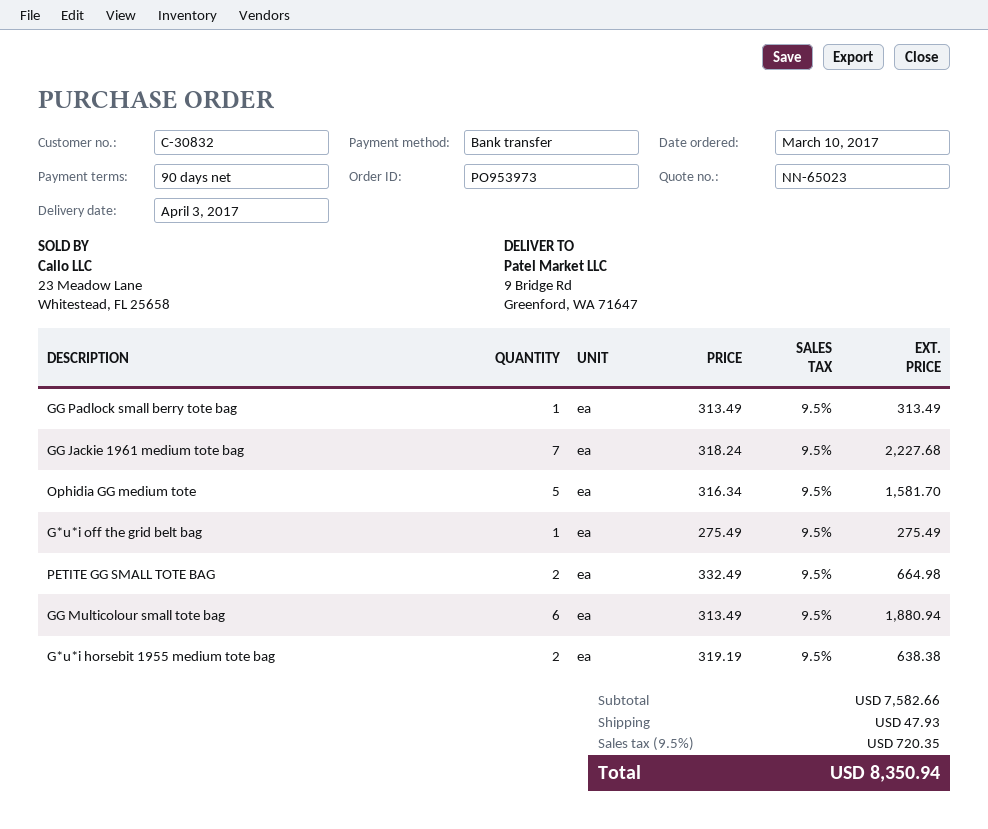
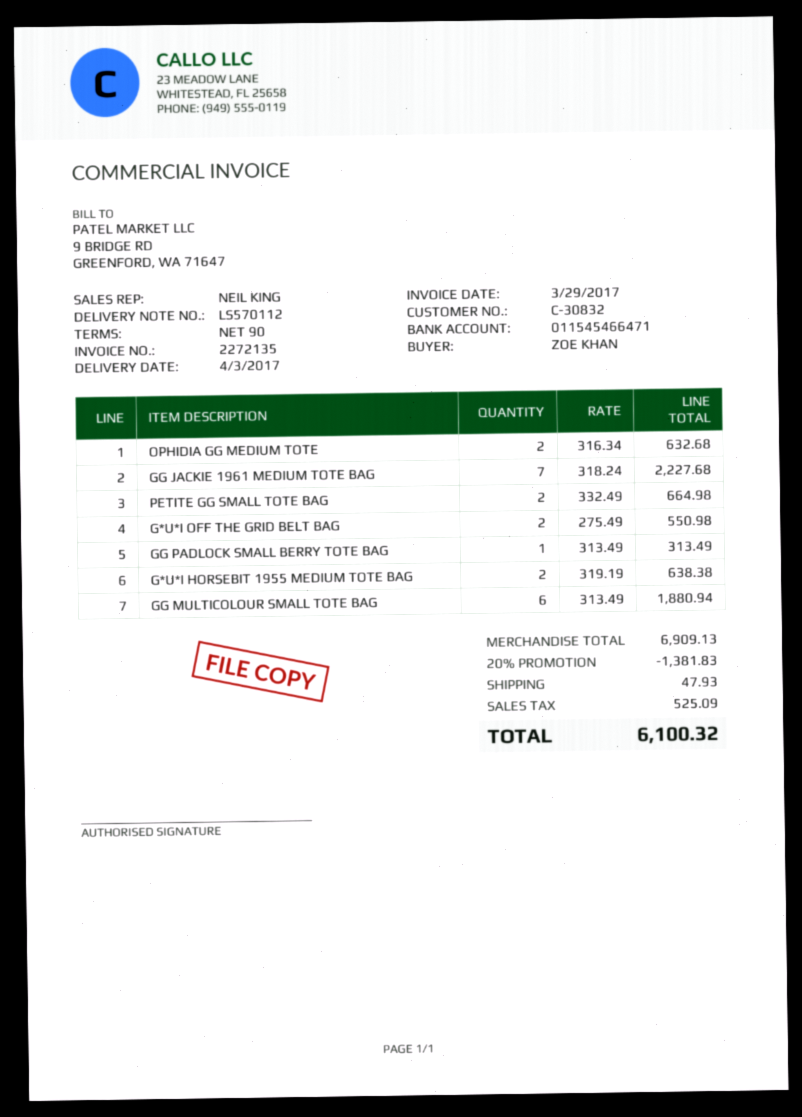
Ophidia GG medium tote: 5 x 316.34 = 1581.70 -> 2 x 316.34 = 632.68
G*u*i off the grid belt bag: 1 x 275.49 = 275.49 -> 2 x 275.49 = 550.98
subtotal: 7582.66 -> 6909.13
discount: none -> 20% = 1381.83
tax: 720.35 -> 525.09
total: 8350.94 -> 6100.32

